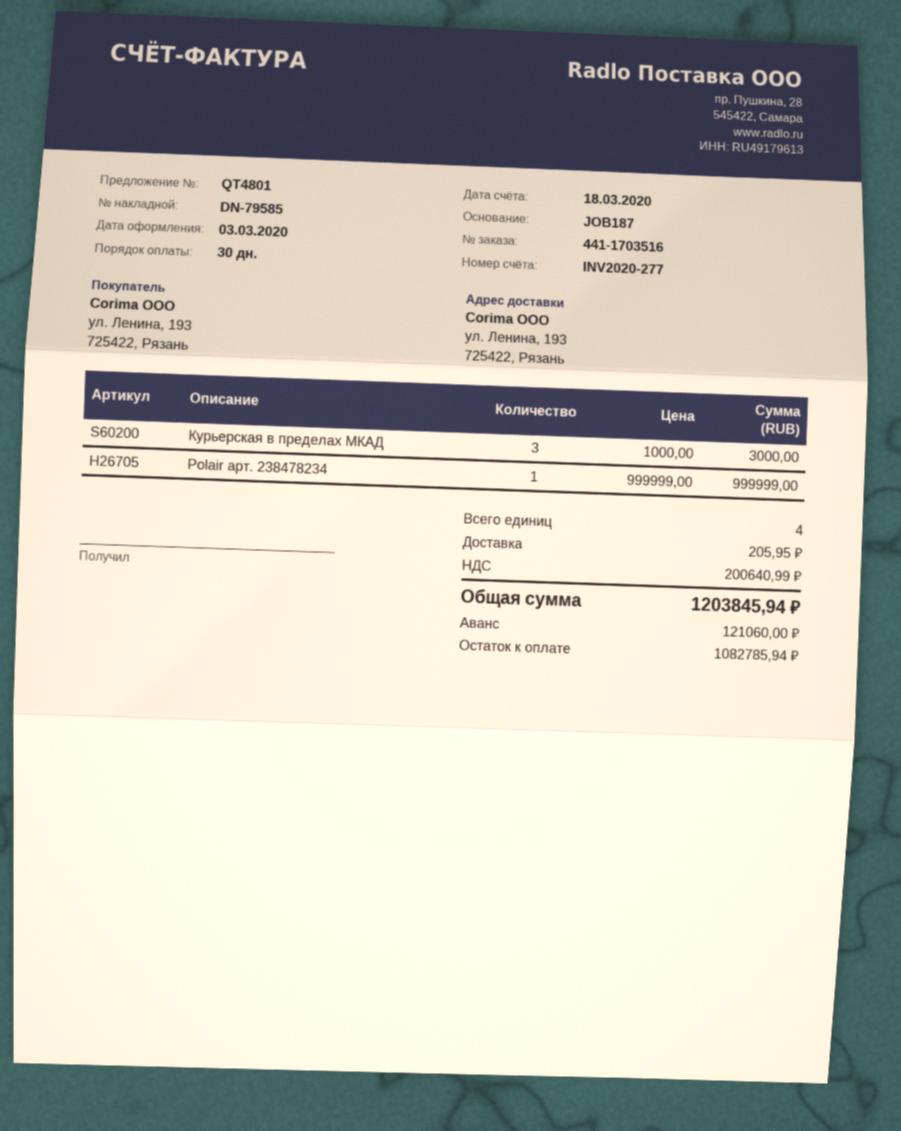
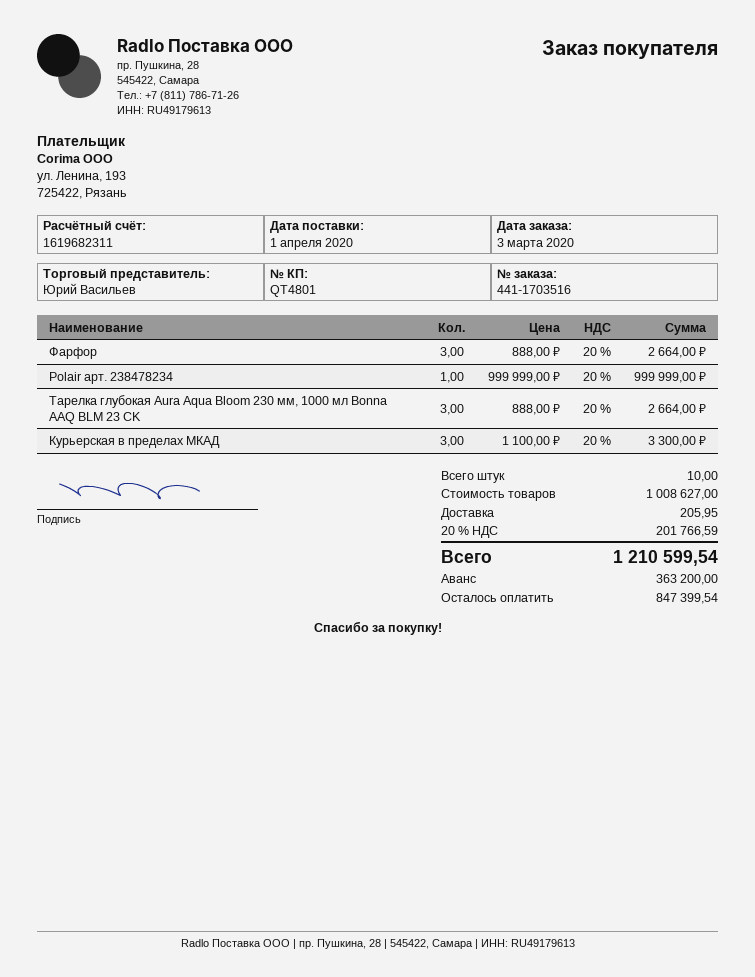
Курьерская в пределах МКАД: 3 x 1000.00 = 3000.00 -> 3 x 1100.00 = 3300.00
Фарфор: none -> 3 x 888.00 = 2664.00
Тарелка глубокая Aura Aqua Bloom 230 мм, 1000 мл Bonna AAQ BLM 23 CK: none -> 3 x 888.00 = 2664.00
total quantity: 4 -> 10
tax: 200640.99 -> 201766.59
total: 1203845.94 -> 1210599.54
deposit: 121060.00 -> 363200.00
balance: 1082785.94 -> 847399.54

